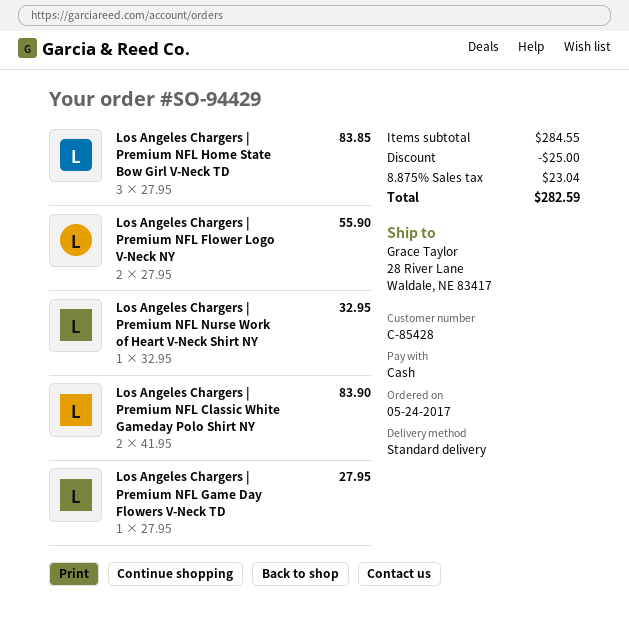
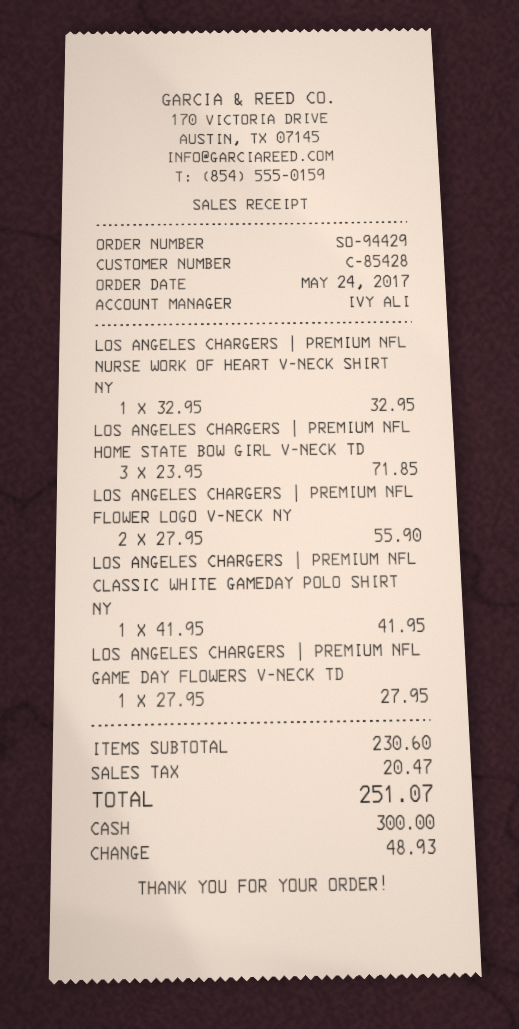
Los Angeles Chargers | Premium NFL Home State Bow Girl V-Neck TD: 3 x 27.95 = 83.85 -> 3 x 23.95 = 71.85
Los Angeles Chargers | Premium NFL Classic White Gameday Polo Shirt NY: 2 x 41.95 = 83.90 -> 1 x 41.95 = 41.95
subtotal: 284.55 -> 230.60
discount: 25.00 -> none
tax: 23.04 -> 20.47
total: 282.59 -> 251.07

